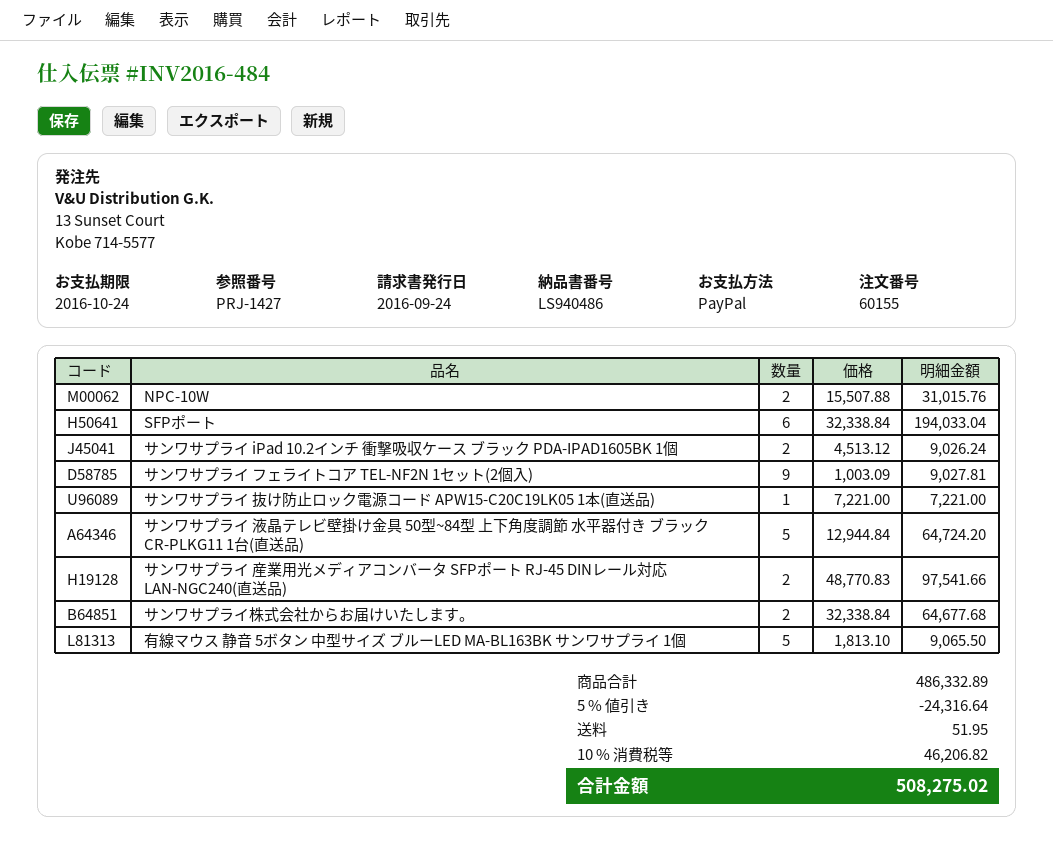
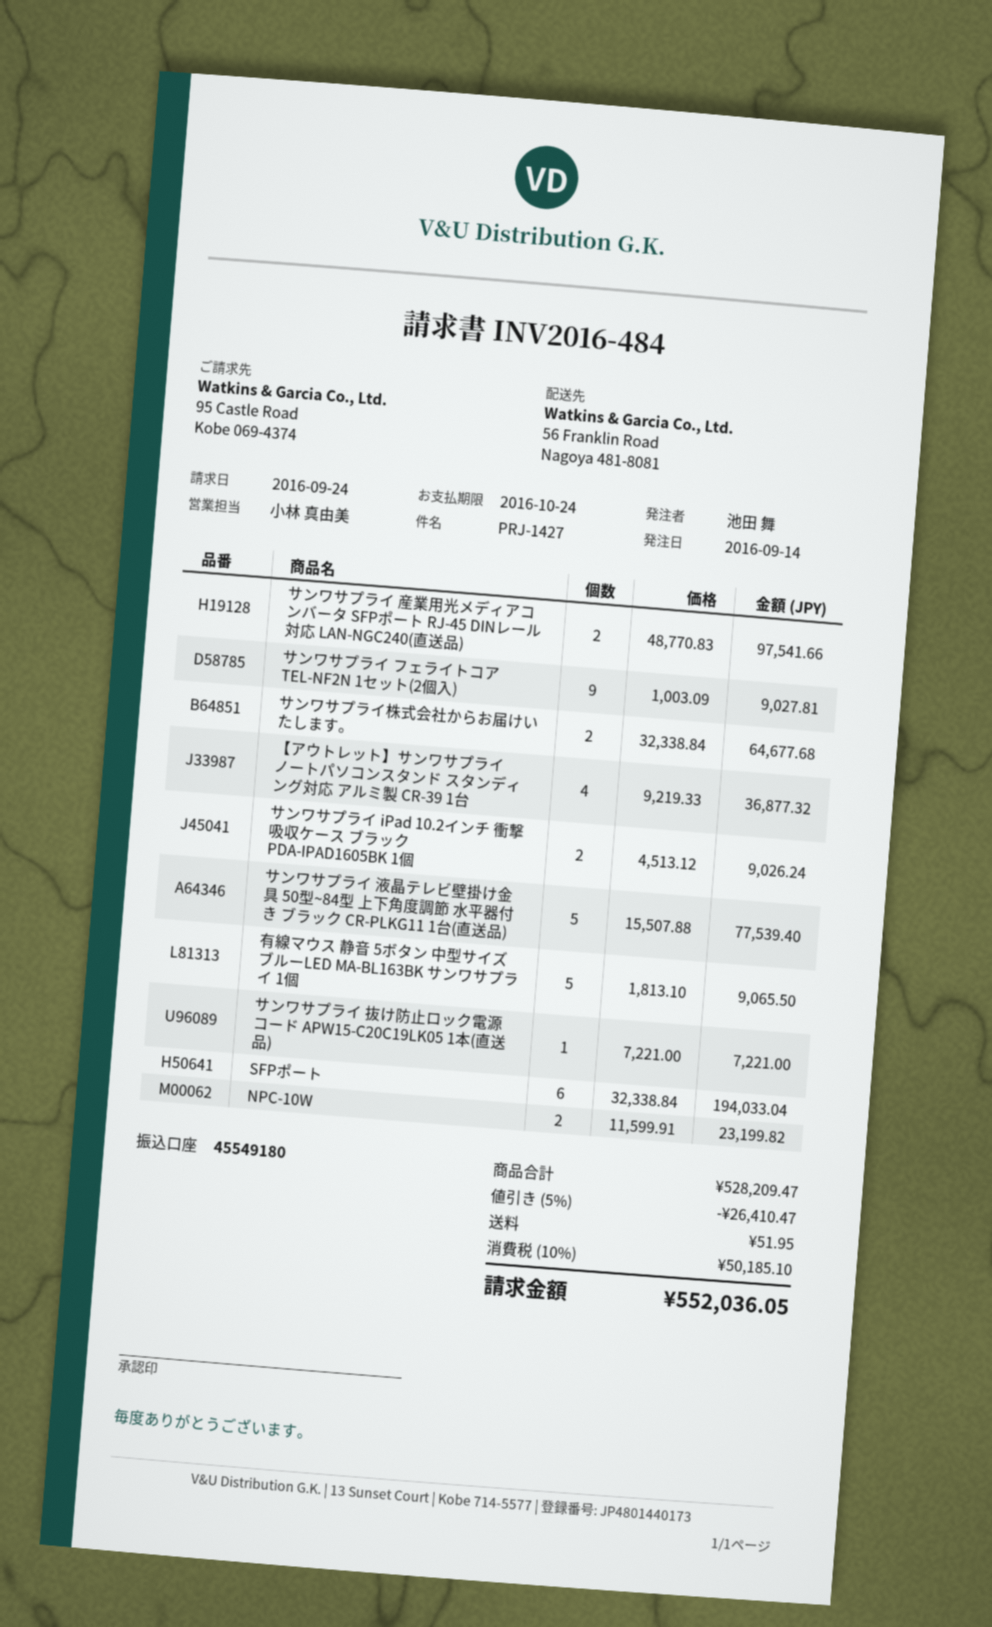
NPC-10W: 2 x 15507.88 = 31015.76 -> 2 x 11599.91 = 23199.82
サンワサプライ 液晶テレビ壁掛け金具 50型~84型 上下角度調節 水平器付き ブラック CR-PLKG11 1台(直送品): 5 x 12944.84 = 64724.20 -> 5 x 15507.88 = 77539.40
【アウトレット】サンワサプライ ノートパソコンスタンド スタンディング対応 アルミ製 CR-39 1台: none -> 4 x 9219.33 = 36877.32
subtotal: 486332.89 -> 528209.47
discount: 5% = 24316.64 -> 5% = 26410.47
tax: 10% = 46206.82 -> 10% = 50185.10
total: 508275.02 -> 552036.05

